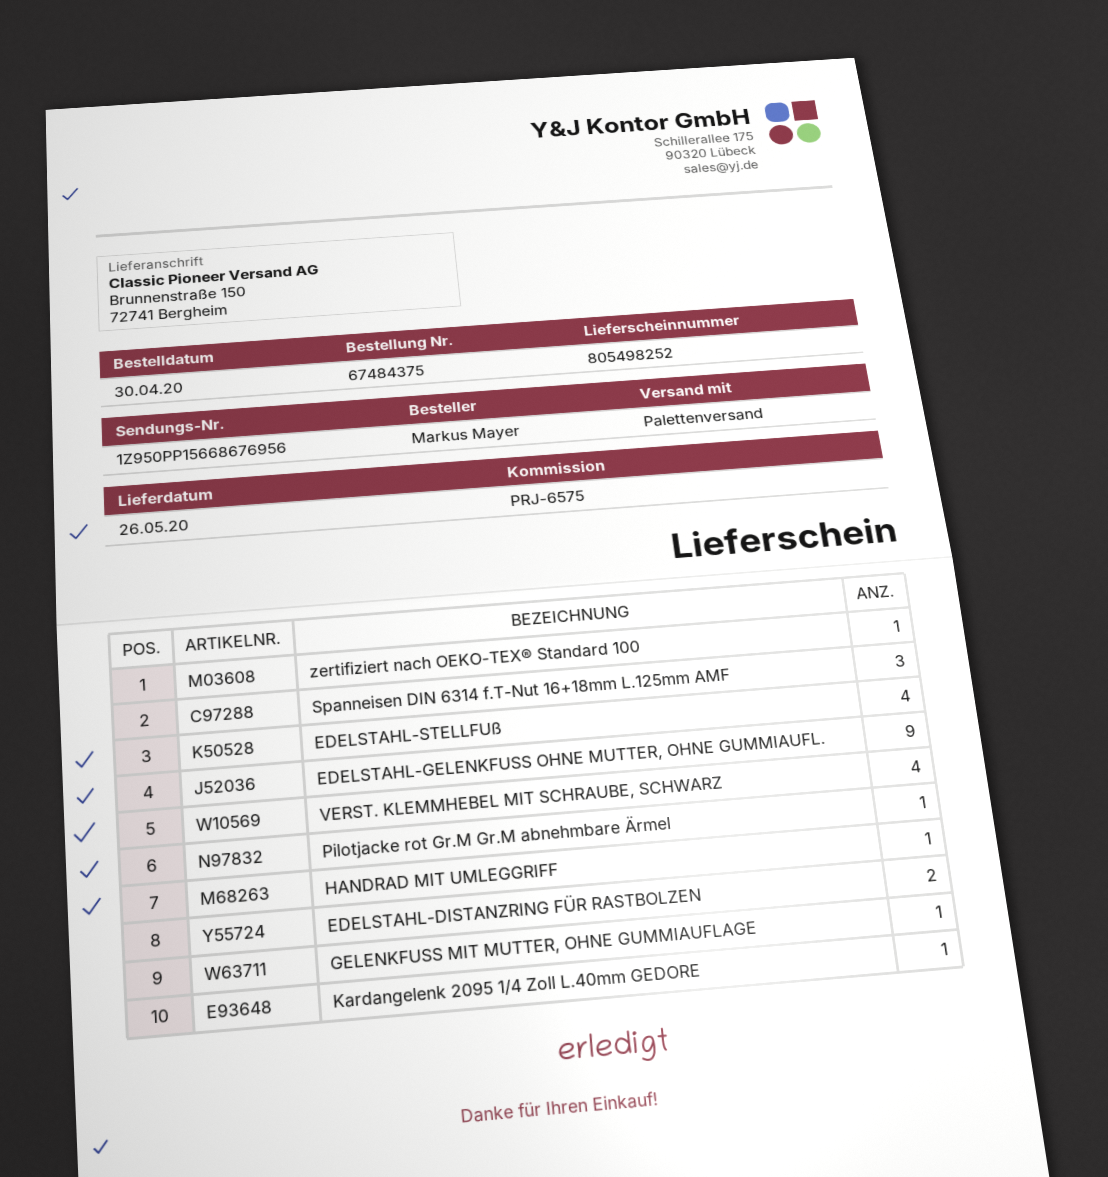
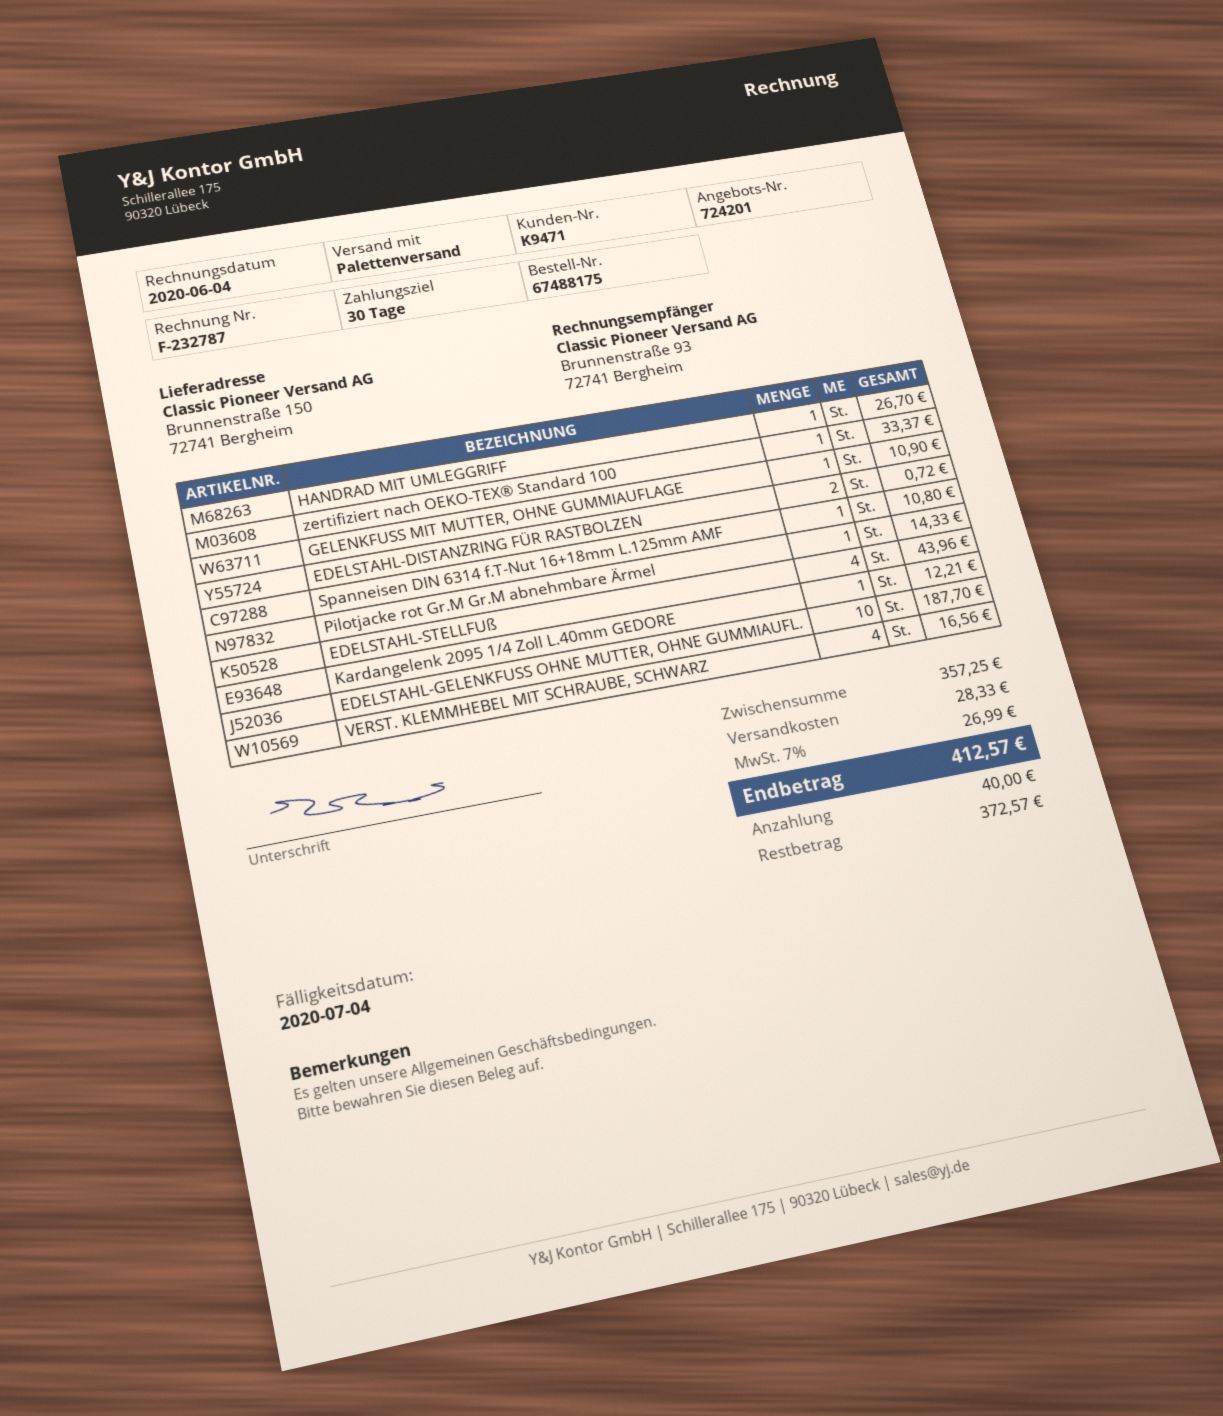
order number: 67484375 -> 67488175
Spanneisen DIN 6314 f.T-Nut 16+18mm L.125mm AMF: 3 -> 1
EDELSTAHL-GELENKFUSS OHNE MUTTER, OHNE GUMMIAUFL.: 9 -> 10

